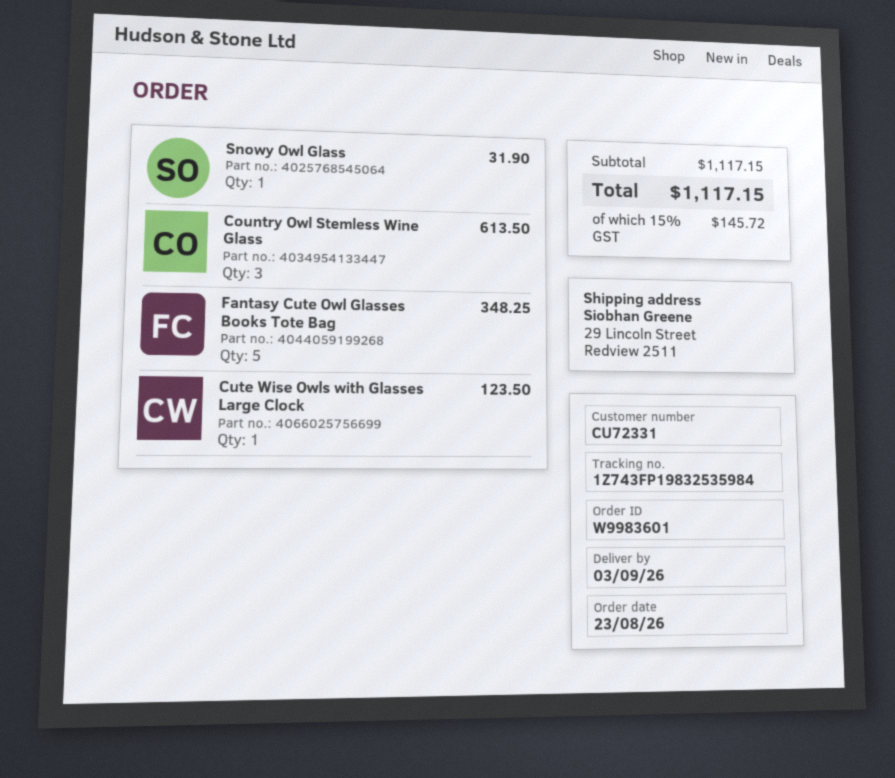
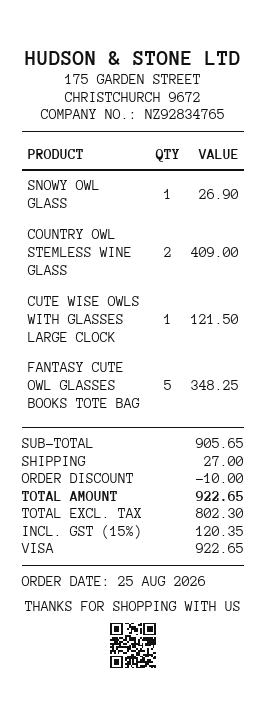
order date: 2026-08-23 -> 2026-08-25
Snowy Owl Glass: 1 for 31.90 -> 1 for 26.90
Country Owl Stemless Wine Glass: 3 for 613.50 -> 2 for 409.00
Cute Wise Owls with Glasses Large Clock: 1 for 123.50 -> 1 for 121.50
subtotal: 1117.15 -> 905.65
discount: none -> 10.00
shipping: none -> 27.00
tax: 15% = 145.72 -> 15% = 120.35
total: 1117.15 -> 922.65

